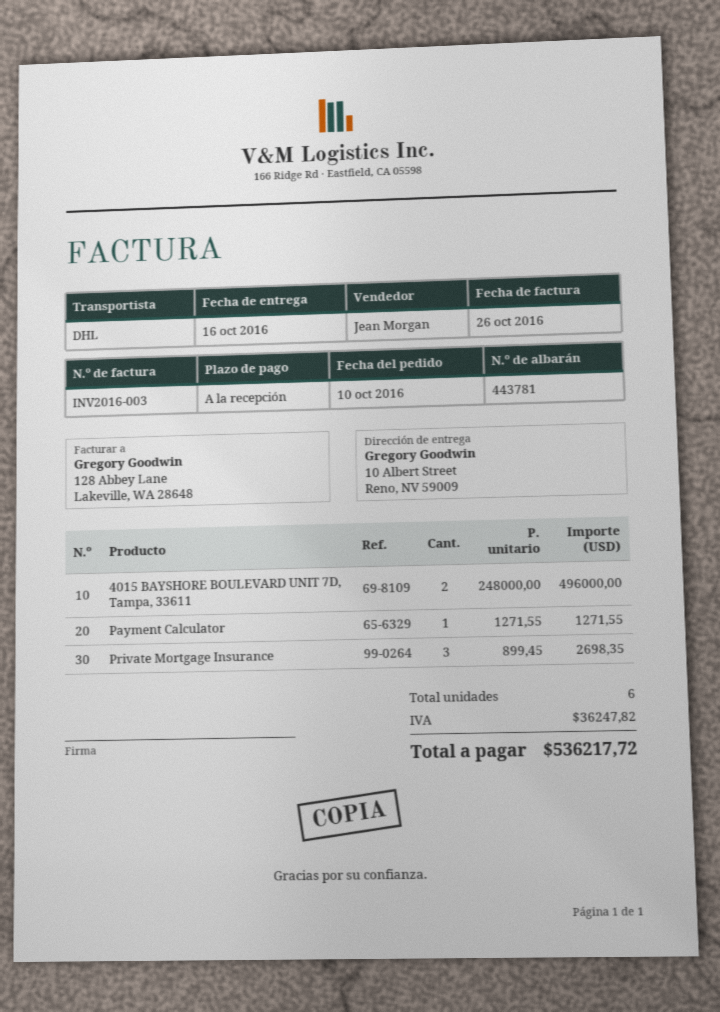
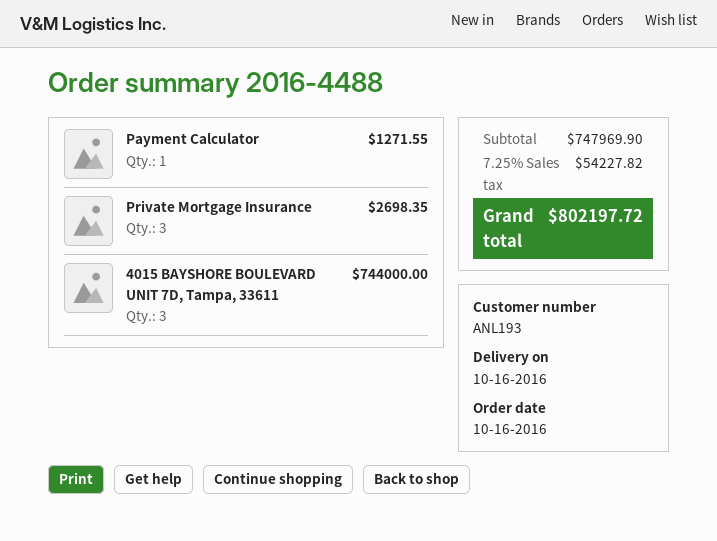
order date: 2016-10-10 -> 2016-10-16
4015 BAYSHORE BOULEVARD UNIT 7D, Tampa, 33611: 2 for 496000.00 -> 3 for 744000.00
tax: 36247.82 -> 54227.82
total: 536217.72 -> 802197.72

